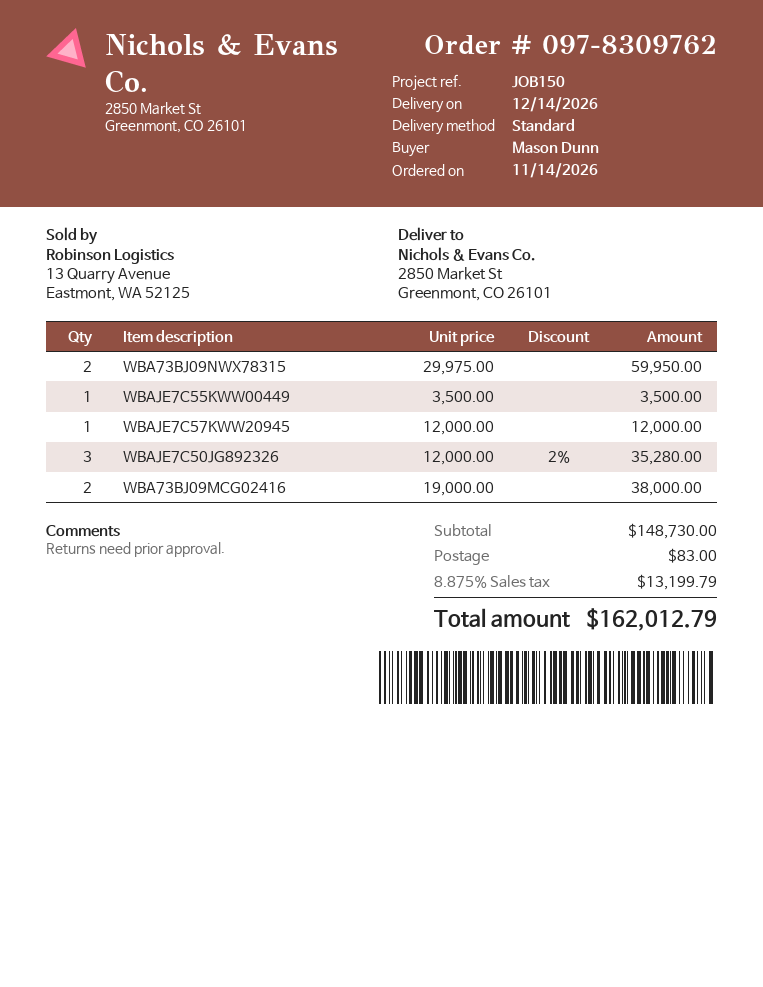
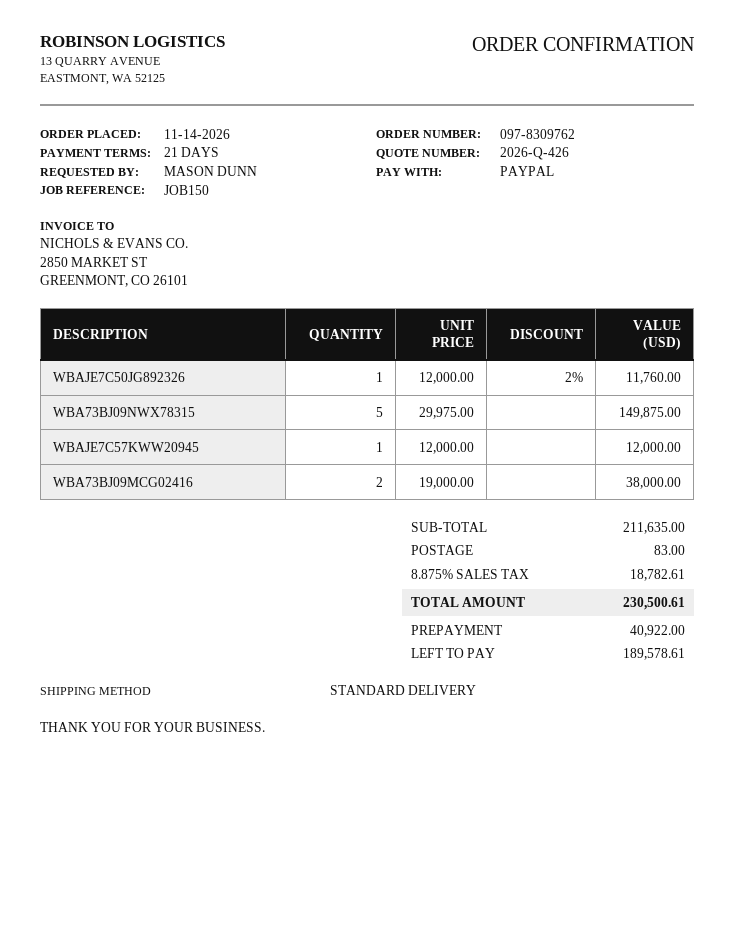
WBA73BJ09NWX78315: 2 x 29975.00 = 59950.00 -> 5 x 29975.00 = 149875.00
WBAJE7C55KWW00449: 1 x 3500.00 = 3500.00 -> none
WBAJE7C50JG892326: 3 x 12000.00 - 2% = 35280.00 -> 1 x 12000.00 - 2% = 11760.00
subtotal: 148730.00 -> 211635.00
tax: 8.875% = 13199.79 -> 8.875% = 18782.61
total: 162012.79 -> 230500.61

